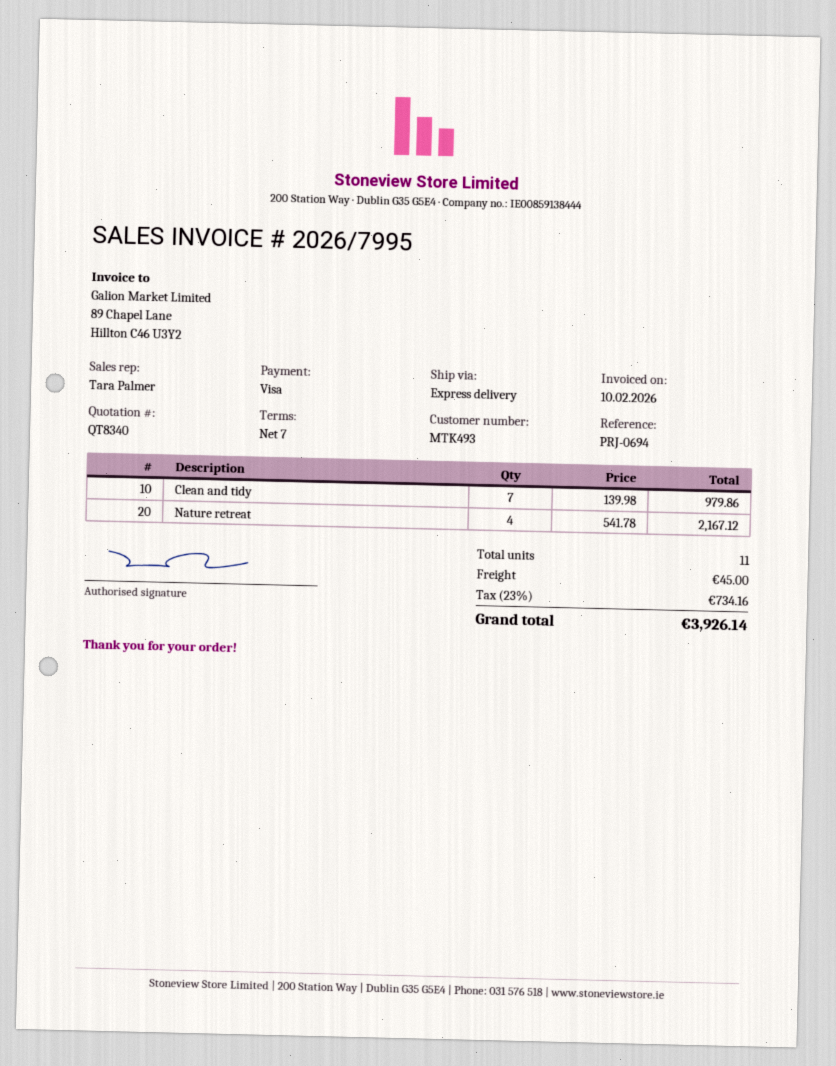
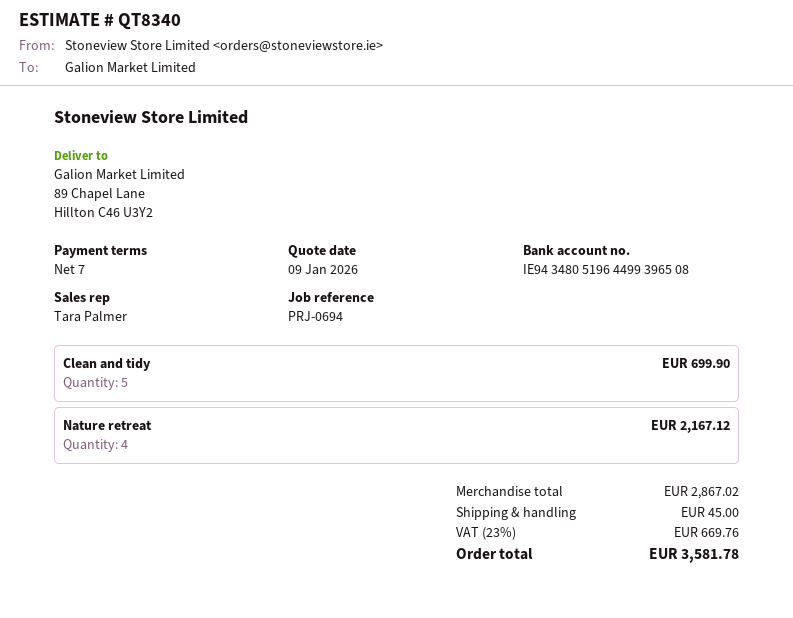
Clean and tidy: 7 for 979.86 -> 5 for 699.90
tax: 23% = 734.16 -> 23% = 669.76
total: 3926.14 -> 3581.78

